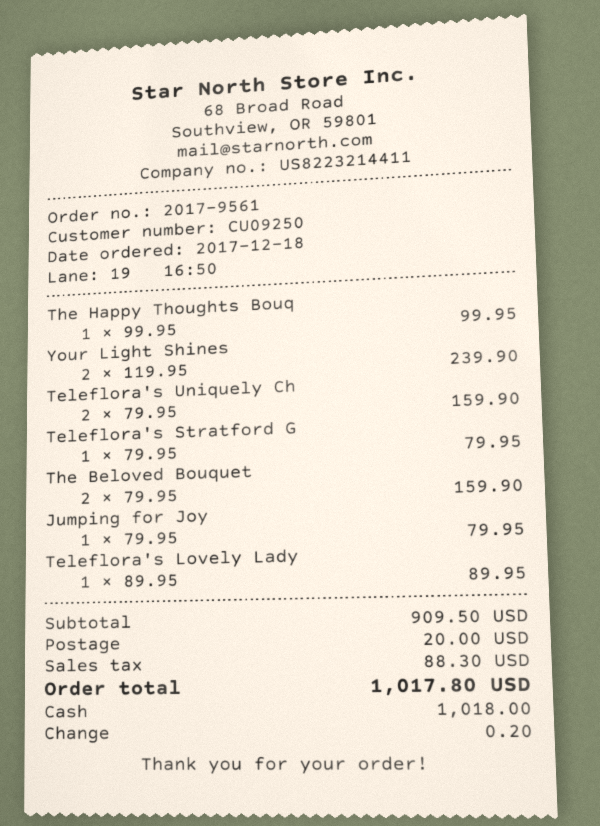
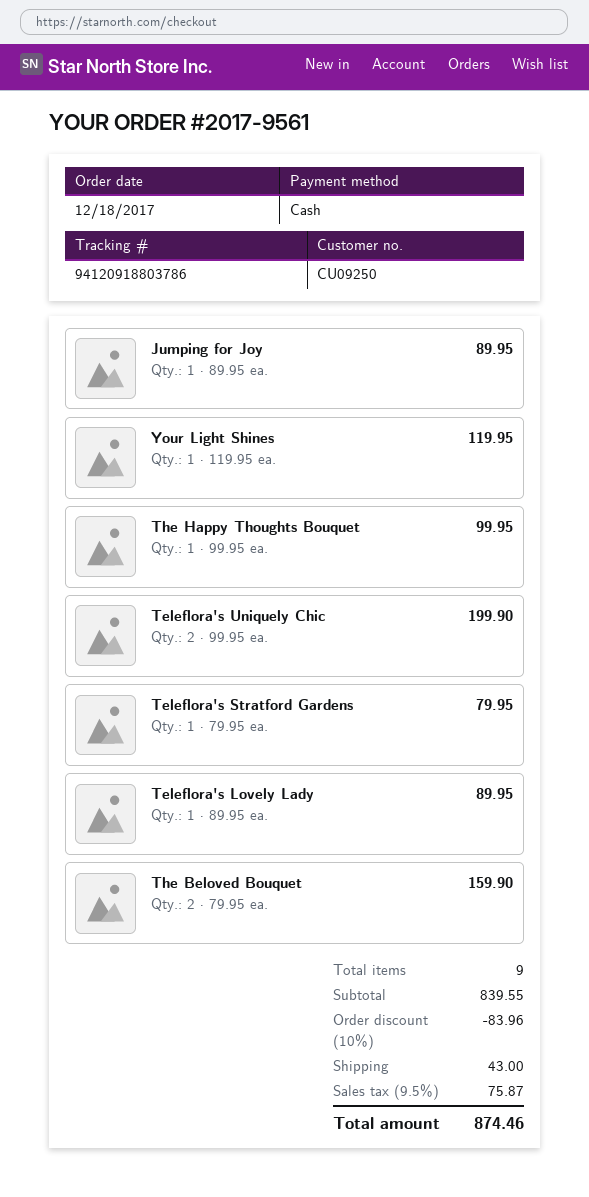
Your Light Shines: 2 x 119.95 = 239.90 -> 1 x 119.95 = 119.95
Teleflora's Uniquely Ch: 2 x 79.95 = 159.90 -> 2 x 99.95 = 199.90
Jumping for Joy: 1 x 79.95 = 79.95 -> 1 x 89.95 = 89.95
subtotal: 909.50 -> 839.55
discount: none -> 10% = 83.96
shipping: 20.00 -> 43.00
tax: 88.30 -> 75.87
total: 1017.80 -> 874.46

